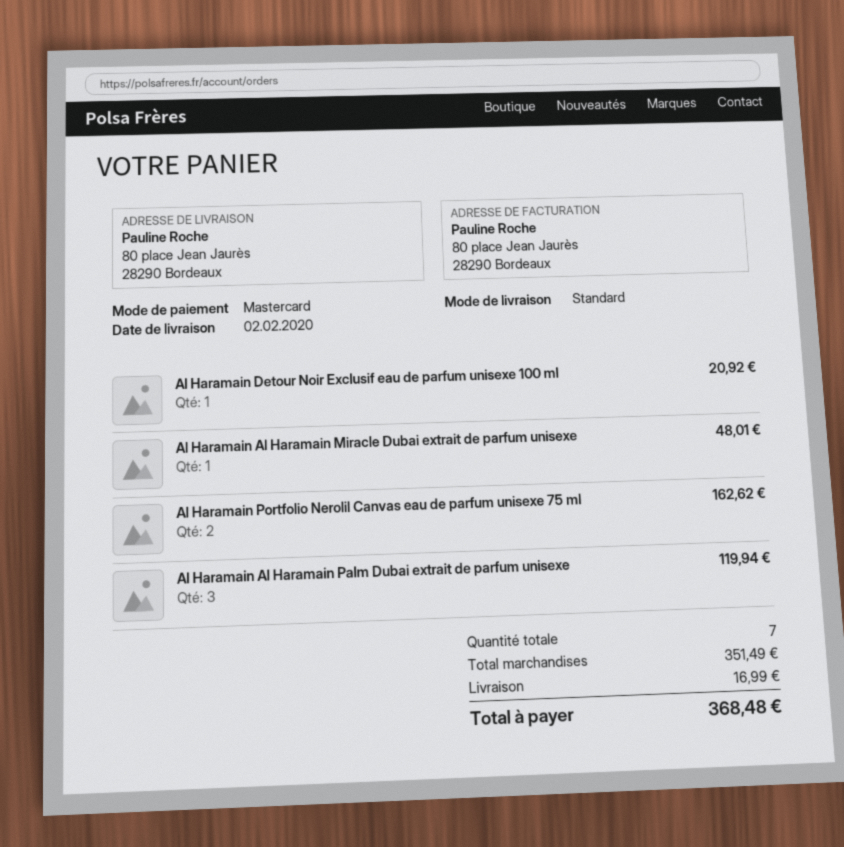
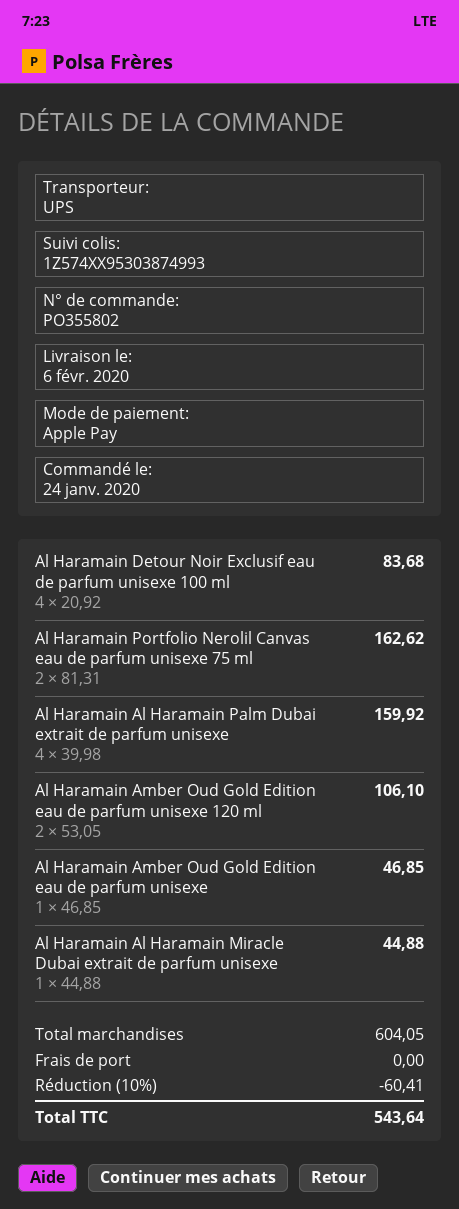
delivery date: 2020-02-02 -> 2020-02-06
payment method: Mastercard -> Apple Pay
shipping method: standard -> UPS
Al Haramain Detour Noir Exclusif eau de parfum unisexe 100 ml: 1 for 20.92 -> 4 for 83.68
Al Haramain Al Haramain Miracle Dubai extrait de parfum unisexe: 1 for 48.01 -> 1 for 44.88
Al Haramain Al Haramain Palm Dubai extrait de parfum unisexe: 3 for 119.94 -> 4 for 159.92
Al Haramain Amber Oud Gold Edition eau de parfum unisexe 120 ml: none -> 2 for 106.10
Al Haramain Amber Oud Gold Edition eau de parfum unisexe: none -> 1 for 46.85
subtotal: 351.49 -> 604.05
discount: none -> 10% = 60.41
shipping: 16.99 -> 0.00
total: 368.48 -> 543.64

